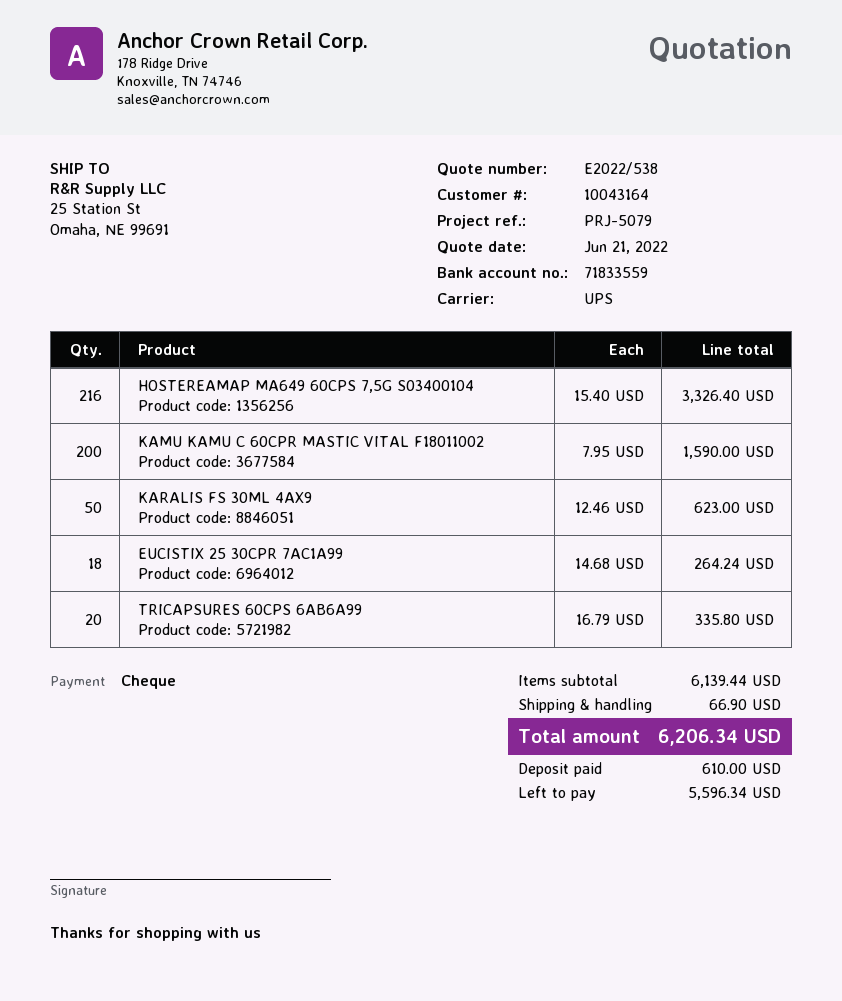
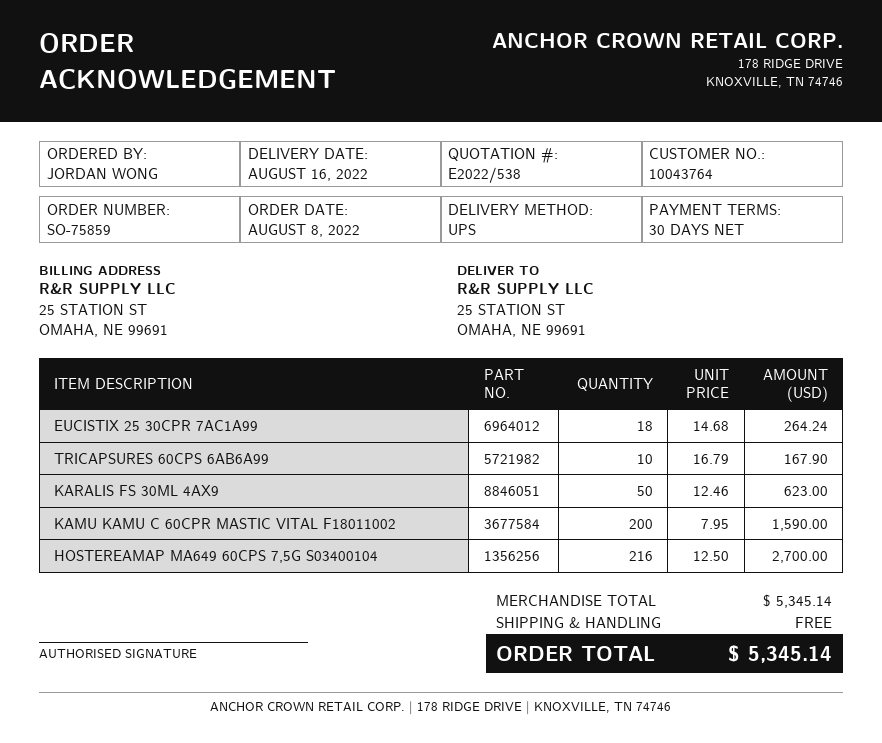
customer number: 10043164 -> 10043764
HOSTEREAMAP MA649 60CPS 7,5G S03400104: 216 x 15.40 = 3326.40 -> 216 x 12.50 = 2700.00
TRICAPSURES 60CPS 6AB6A99: 20 x 16.79 = 335.80 -> 10 x 16.79 = 167.90
subtotal: 6139.44 -> 5345.14
shipping: 66.90 -> 0.00
total: 6206.34 -> 5345.14

